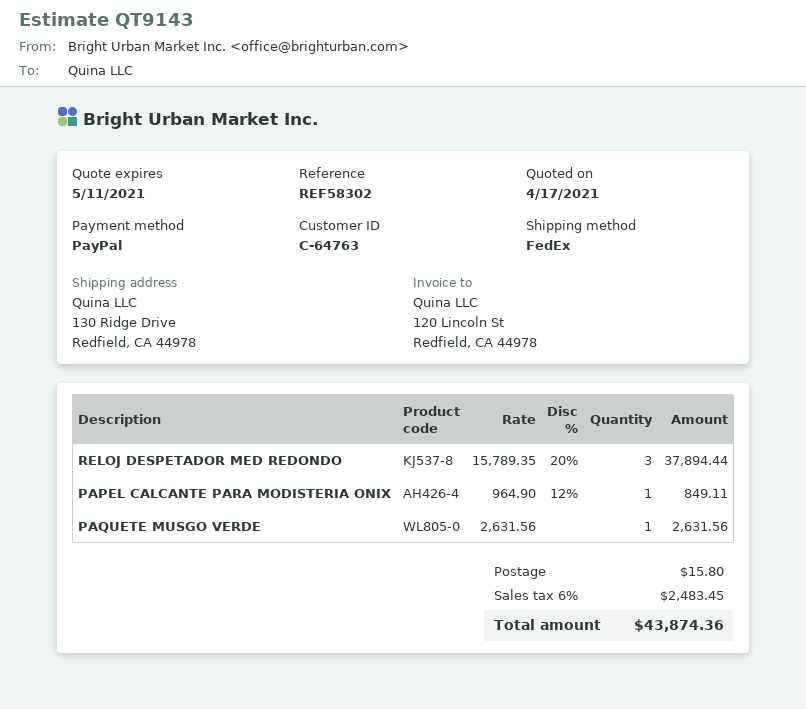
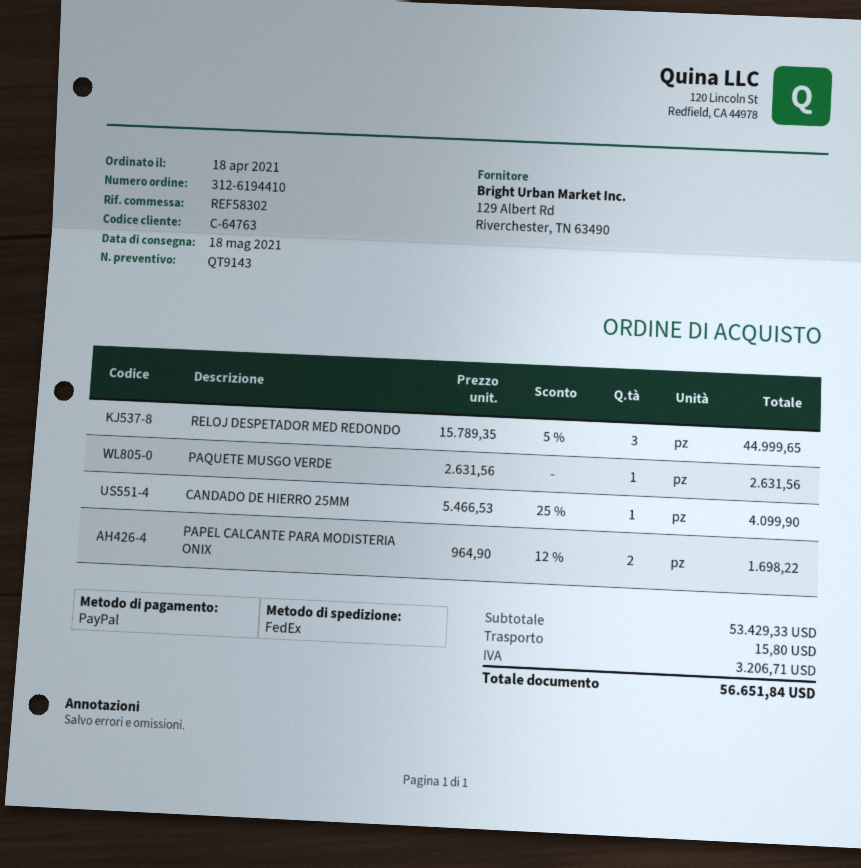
RELOJ DESPETADOR MED REDONDO: 3 x 15789.35 - 20% = 37894.44 -> 3 x 15789.35 - 5% = 44999.65
PAPEL CALCANTE PARA MODISTERIA ONIX: 1 x 964.90 - 12% = 849.11 -> 2 x 964.90 - 12% = 1698.22
CANDADO DE HIERRO 25MM: none -> 1 x 5466.53 - 25% = 4099.90
tax: 2483.45 -> 3206.71
total: 43874.36 -> 56651.84

